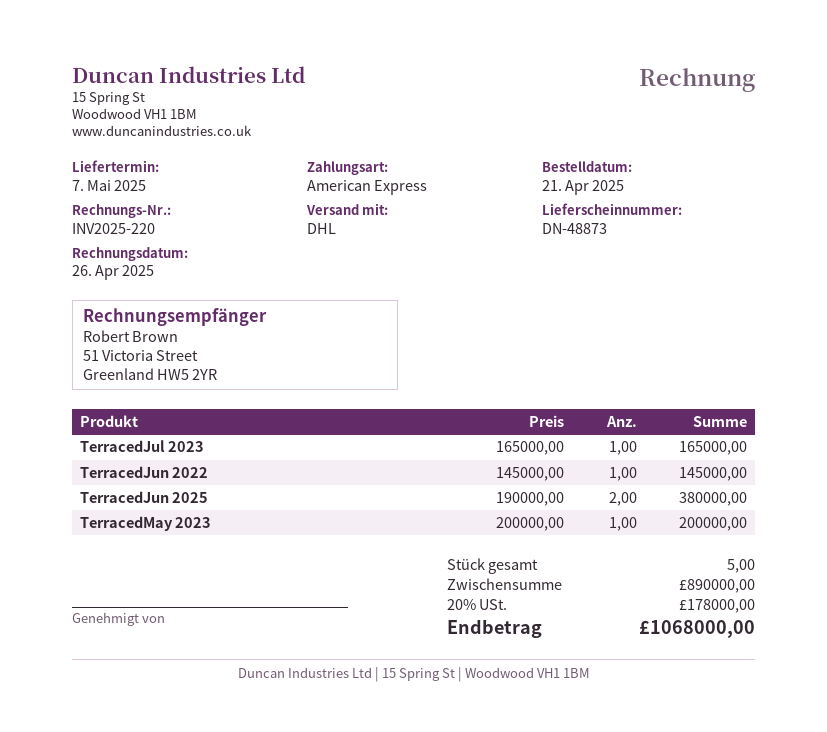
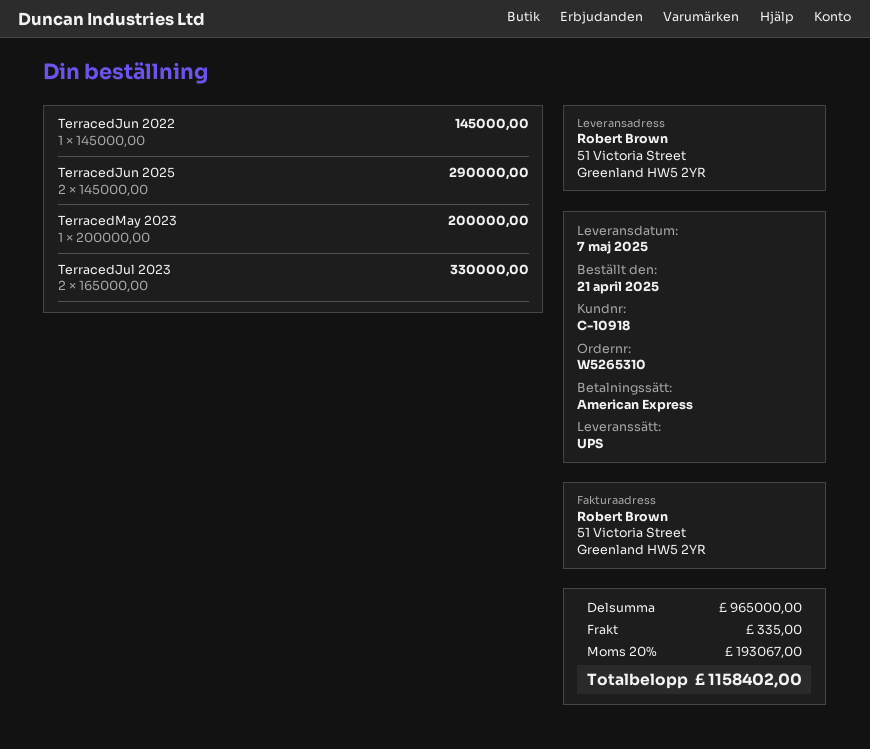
shipping method: DHL -> UPS
TerracedJul 2023: 1 x 165000.00 = 165000.00 -> 2 x 165000.00 = 330000.00
TerracedJun 2025: 2 x 190000.00 = 380000.00 -> 2 x 145000.00 = 290000.00
subtotal: 890000.00 -> 965000.00
shipping: none -> 335.00
tax: 20% = 178000.00 -> 20% = 193067.00
total: 1068000.00 -> 1158402.00

